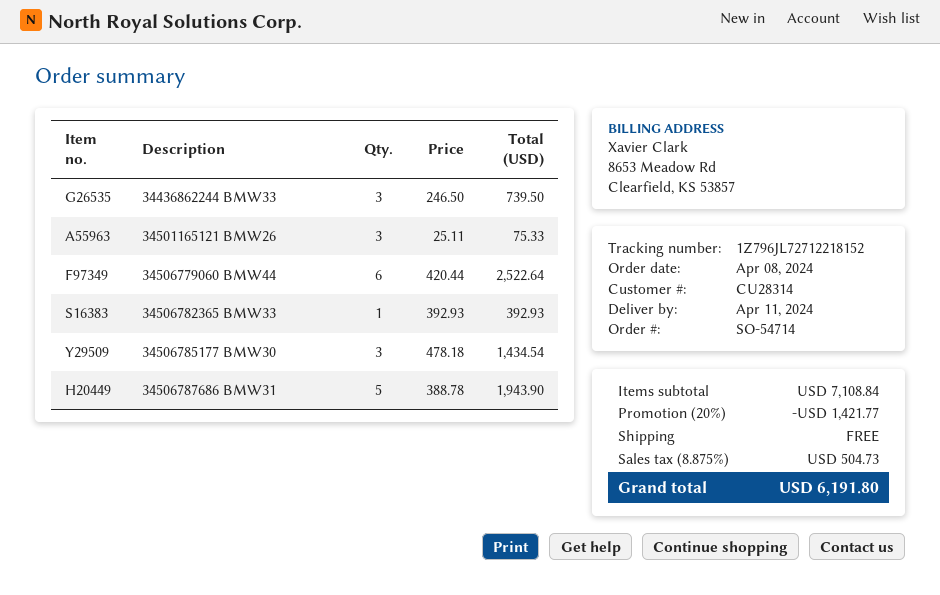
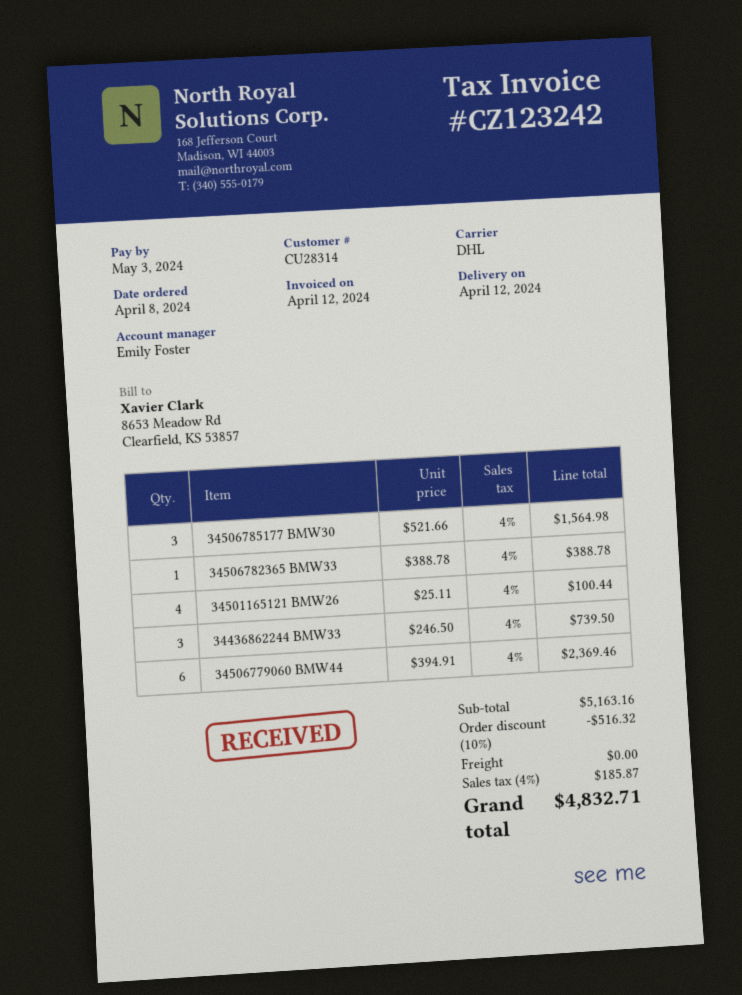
delivery date: 2024-04-11 -> 2024-04-12
34501165121 BMW26: 3 x 25.11 = 75.33 -> 4 x 25.11 = 100.44
34506779060 BMW44: 6 x 420.44 = 2522.64 -> 6 x 394.91 = 2369.46
34506782365 BMW33: 1 x 392.93 = 392.93 -> 1 x 388.78 = 388.78
34506785177 BMW30: 3 x 478.18 = 1434.54 -> 3 x 521.66 = 1564.98
34506787686 BMW31: 5 x 388.78 = 1943.90 -> none
subtotal: 7108.84 -> 5163.16
discount: 20% = 1421.77 -> 10% = 516.32
tax: 8.875% = 504.73 -> 4% = 185.87
total: 6191.80 -> 4832.71

